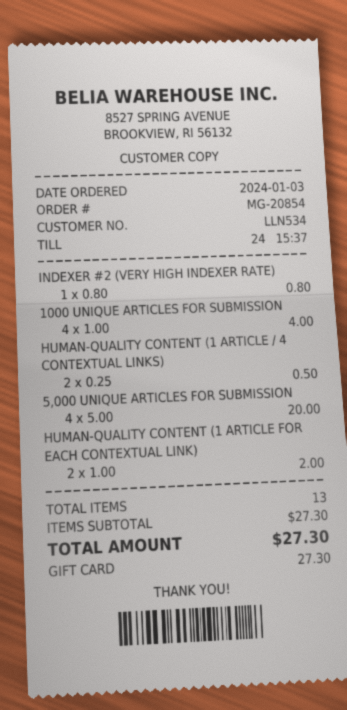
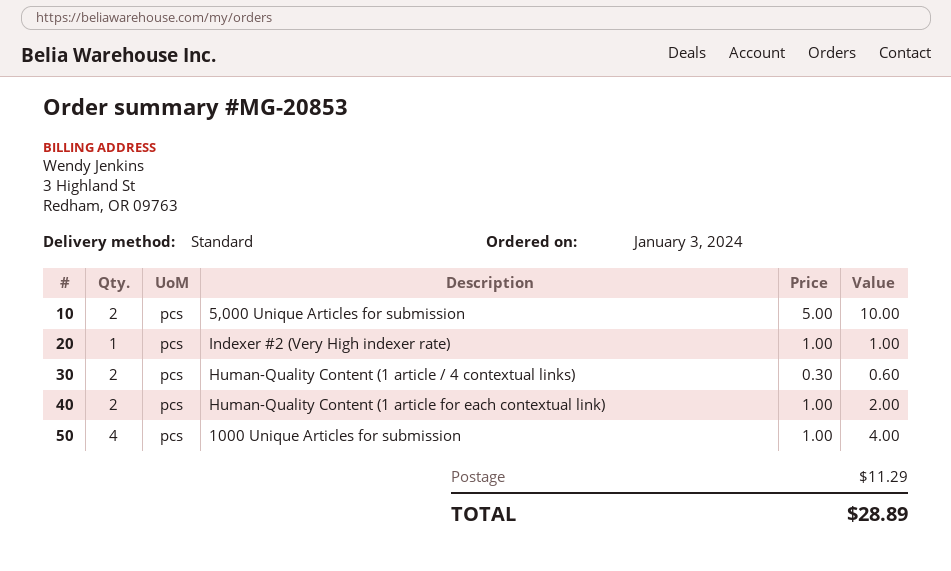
order number: MG-20854 -> MG-20853
INDEXER #2 (VERY HIGH INDEXER RATE): 1 x 0.80 = 0.80 -> 1 x 1.00 = 1.00
HUMAN-QUALITY CONTENT (1 ARTICLE / 4 CONTEXTUAL LINKS): 2 x 0.25 = 0.50 -> 2 x 0.30 = 0.60
5,000 UNIQUE ARTICLES FOR SUBMISSION: 4 x 5.00 = 20.00 -> 2 x 5.00 = 10.00
shipping: none -> 11.29
total: 27.30 -> 28.89

